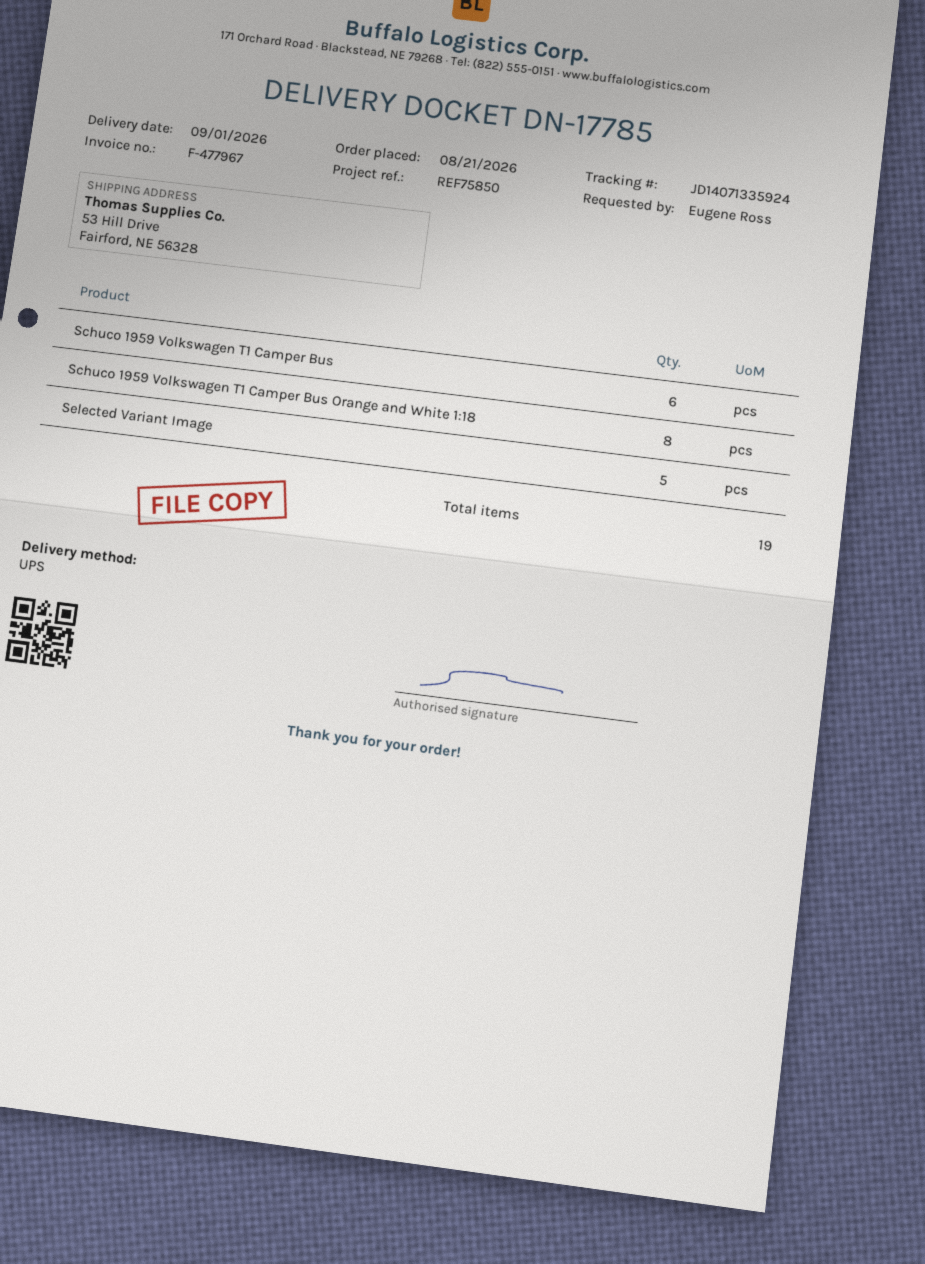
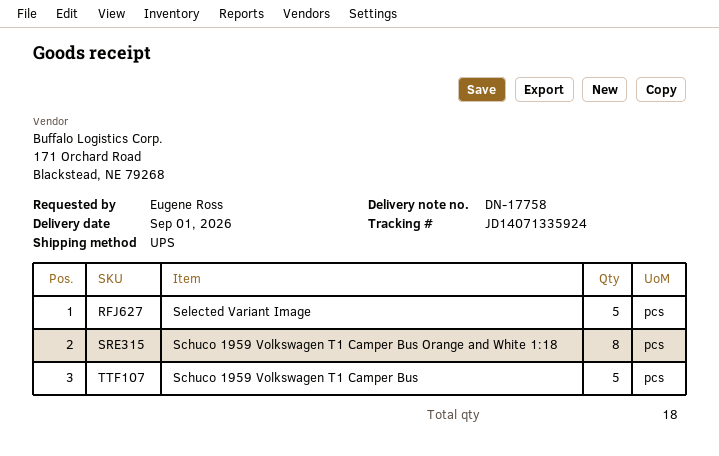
delivery note number: DN-17785 -> DN-17758
Schuco 1959 Volkswagen T1 Camper Bus: 6 -> 5
total quantity: 19 -> 18

